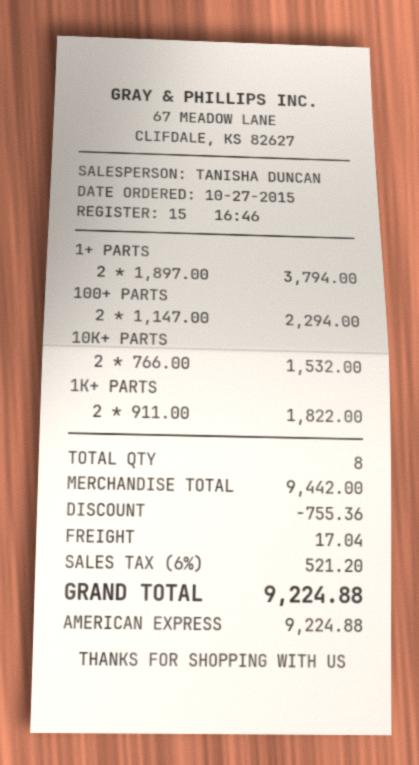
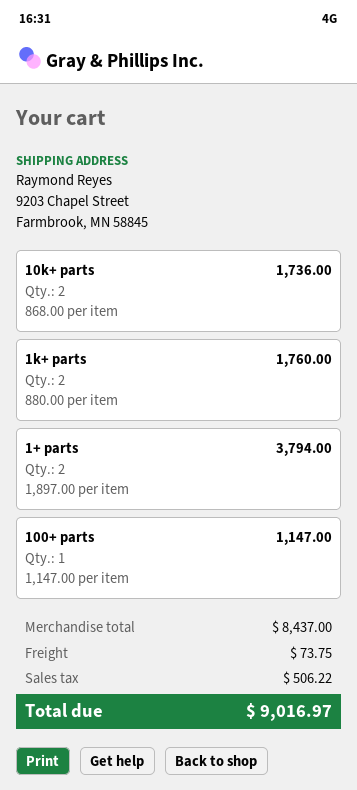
100+ PARTS: 2 x 1147.00 = 2294.00 -> 1 x 1147.00 = 1147.00
10K+ PARTS: 2 x 766.00 = 1532.00 -> 2 x 868.00 = 1736.00
1K+ PARTS: 2 x 911.00 = 1822.00 -> 2 x 880.00 = 1760.00
subtotal: 9442.00 -> 8437.00
discount: 755.36 -> none
shipping: 17.04 -> 73.75
tax: 521.20 -> 506.22
total: 9224.88 -> 9016.97

